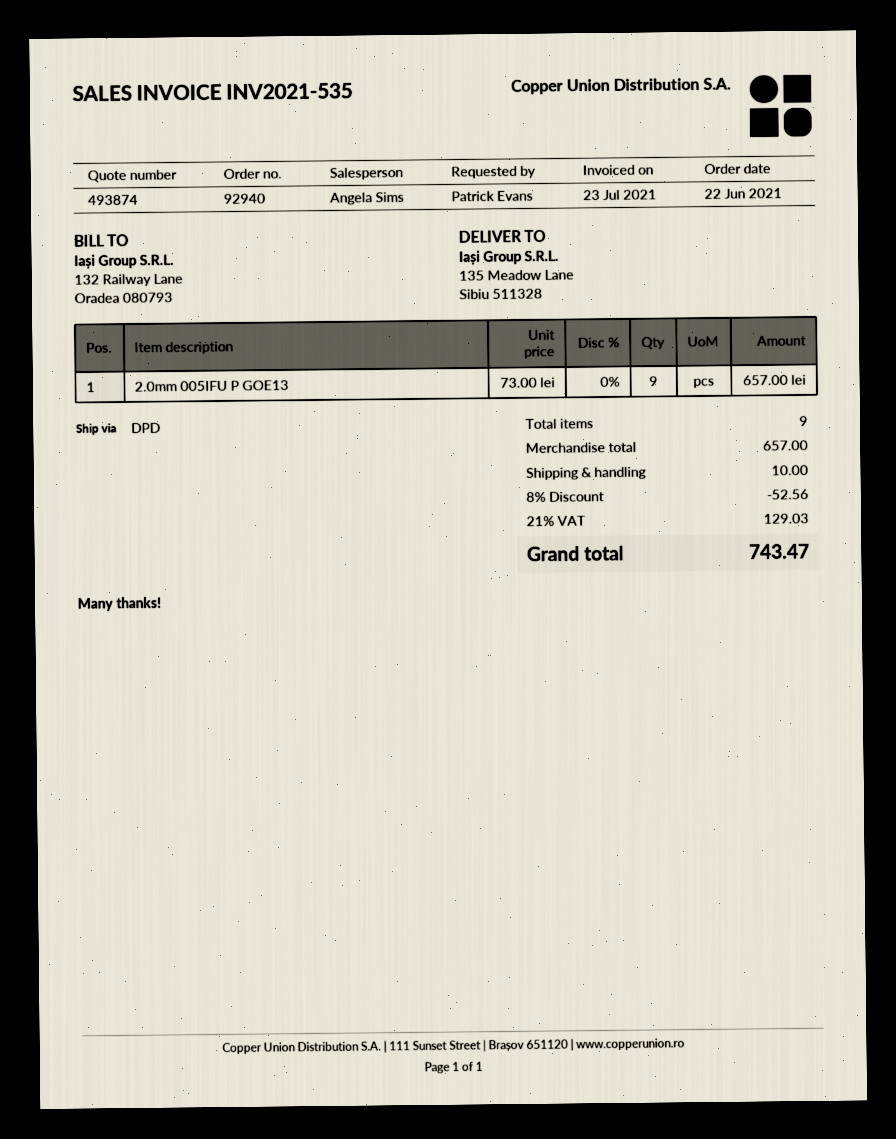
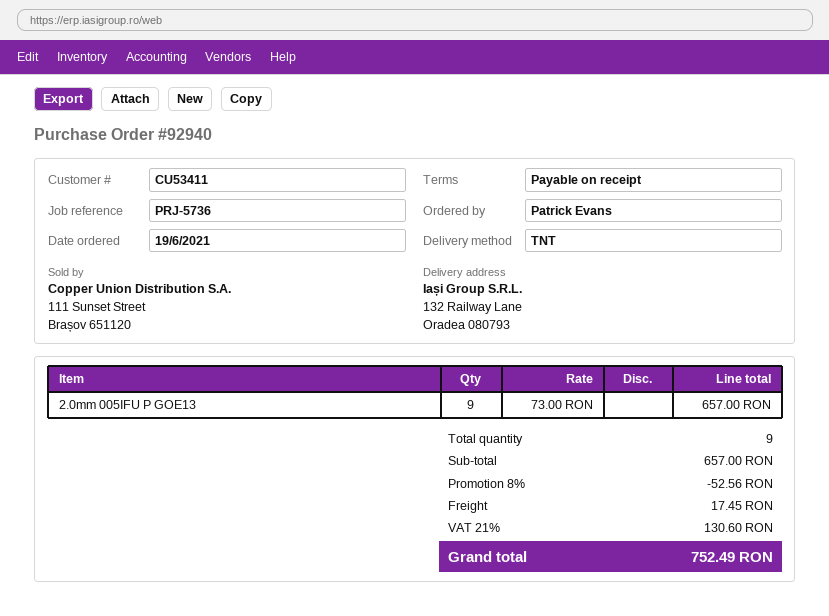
order date: 2021-06-22 -> 2021-06-19
shipping method: DPD -> TNT
ship to: 135 Meadow Lane, Sibiu 511328 -> 132 Railway Lane, Oradea 080793
shipping: 10.00 -> 17.45
tax: 21% = 129.03 -> 21% = 130.60
total: 743.47 -> 752.49

